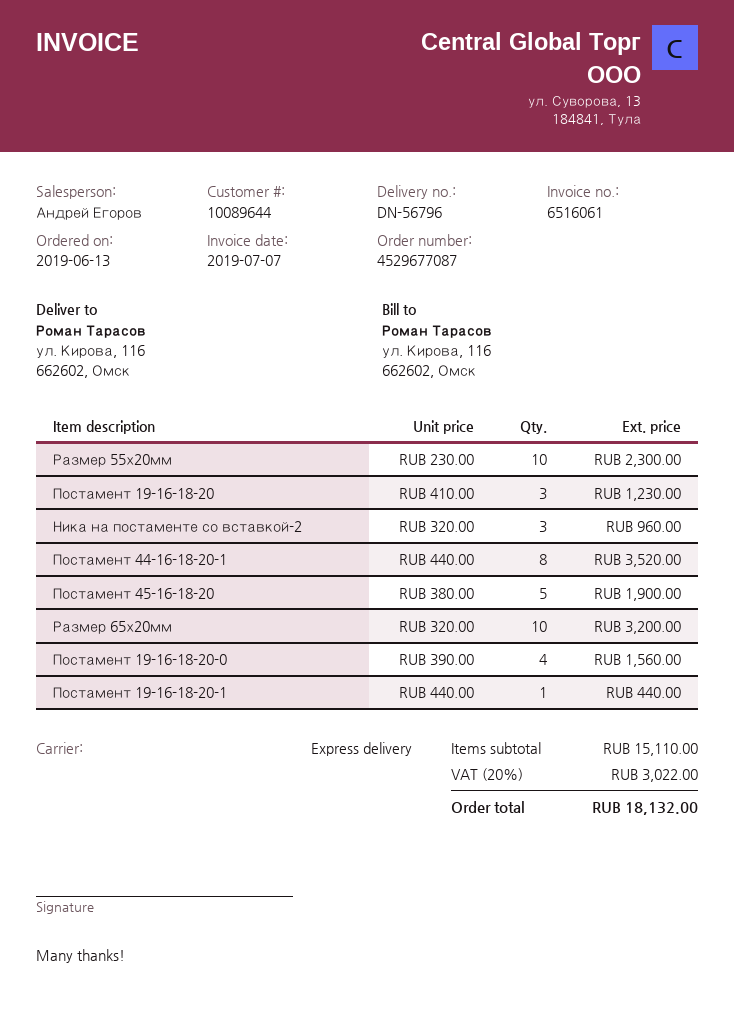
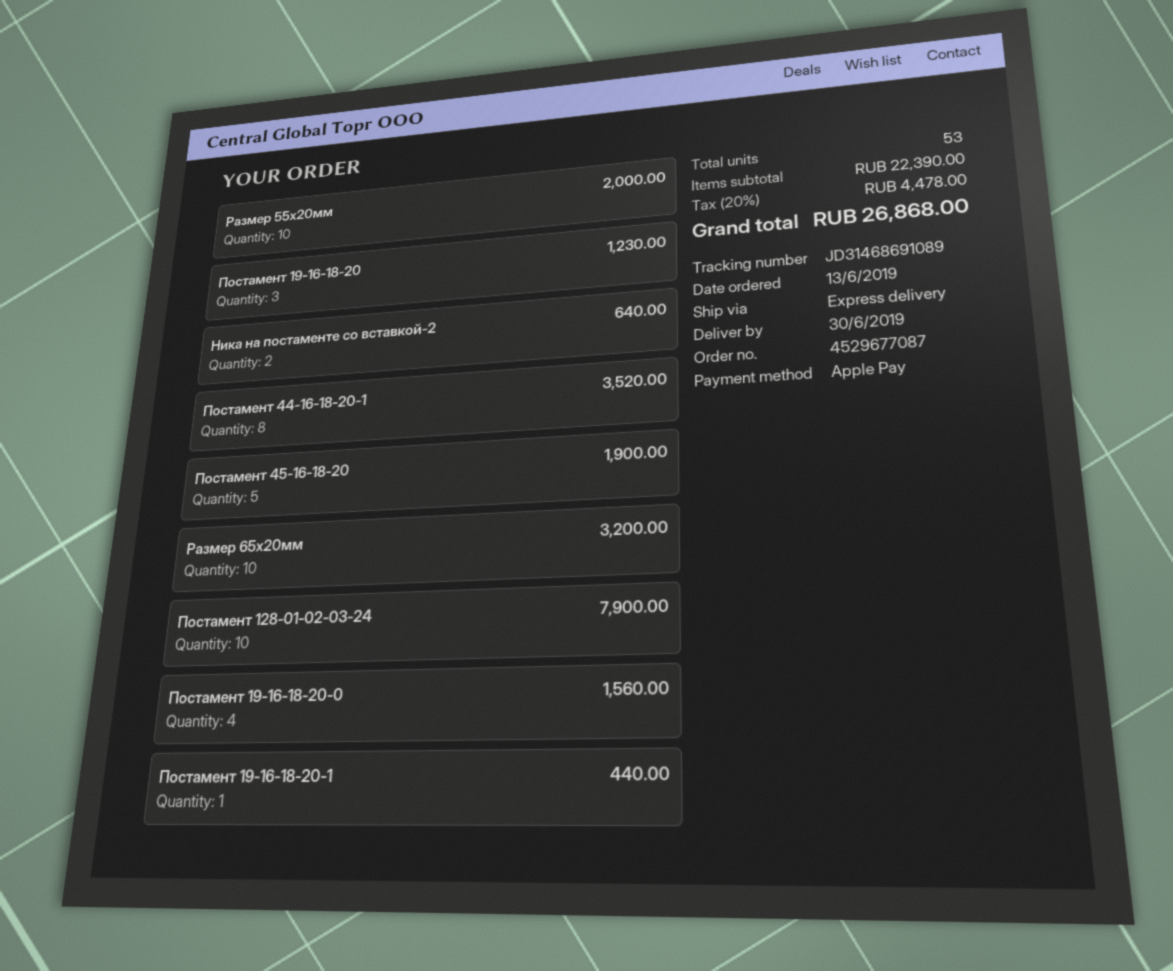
Размер 55х20мм: 10 for 2300.00 -> 10 for 2000.00
Ника на постаменте со вставкой-2: 3 for 960.00 -> 2 for 640.00
Постамент 128-01-02-03-24: none -> 10 for 7900.00
subtotal: 15110.00 -> 22390.00
tax: 20% = 3022.00 -> 20% = 4478.00
total: 18132.00 -> 26868.00

